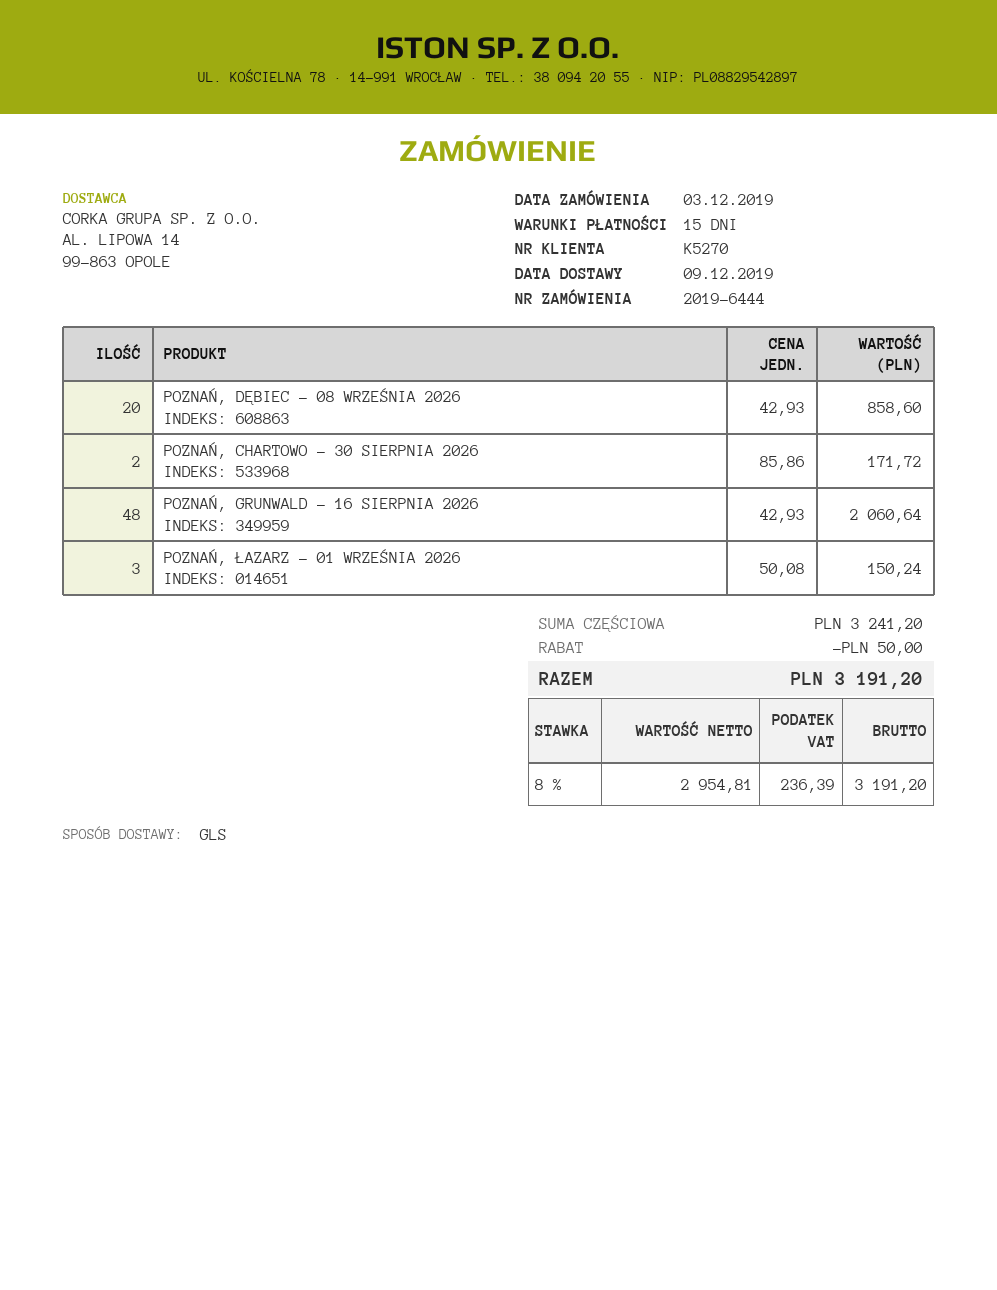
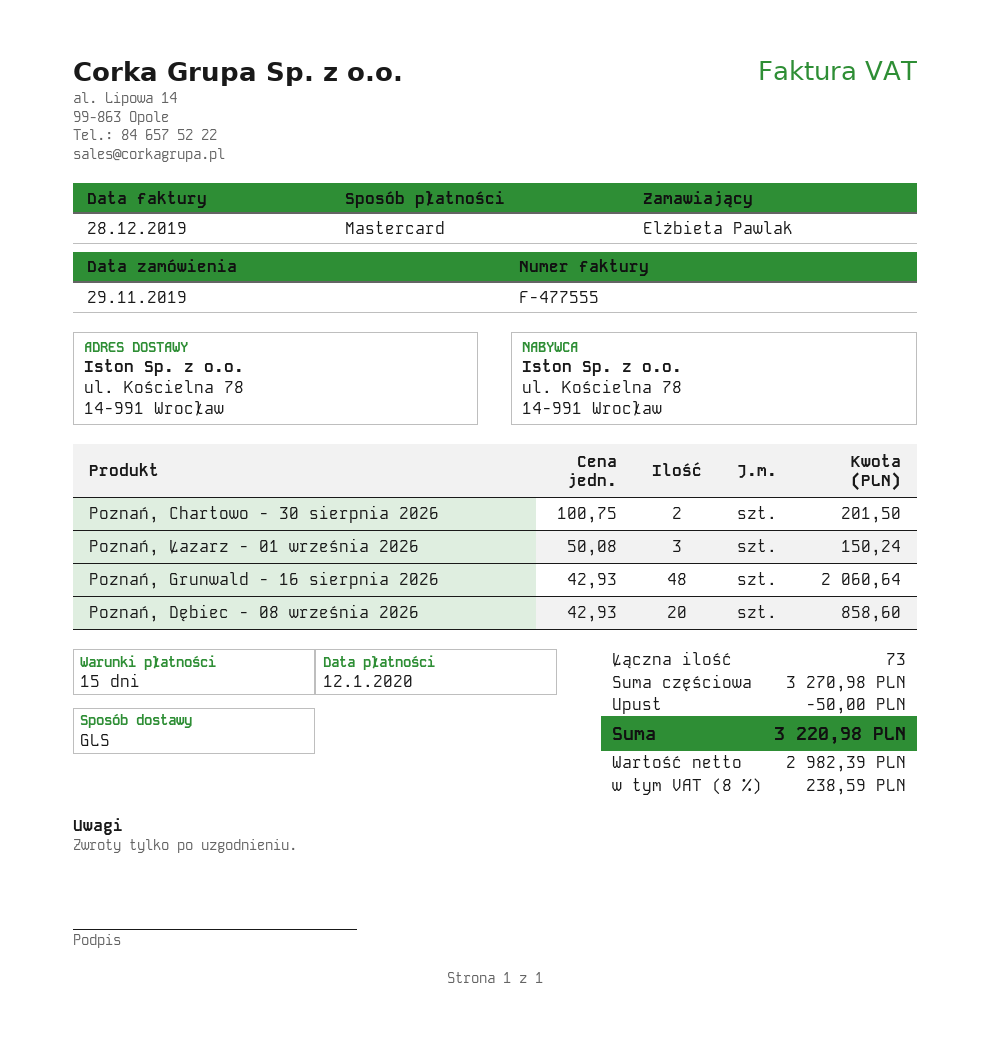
order date: 2019-12-03 -> 2019-11-29
POZNAŃ, CHARTOWO - 30 SIERPNIA 2026: 2 x 85.86 = 171.72 -> 2 x 100.75 = 201.50
subtotal: 3241.20 -> 3270.98
net: 2954.81 -> 2982.39
tax: 8% = 236.39 -> 8% = 238.59
total: 3191.20 -> 3220.98

